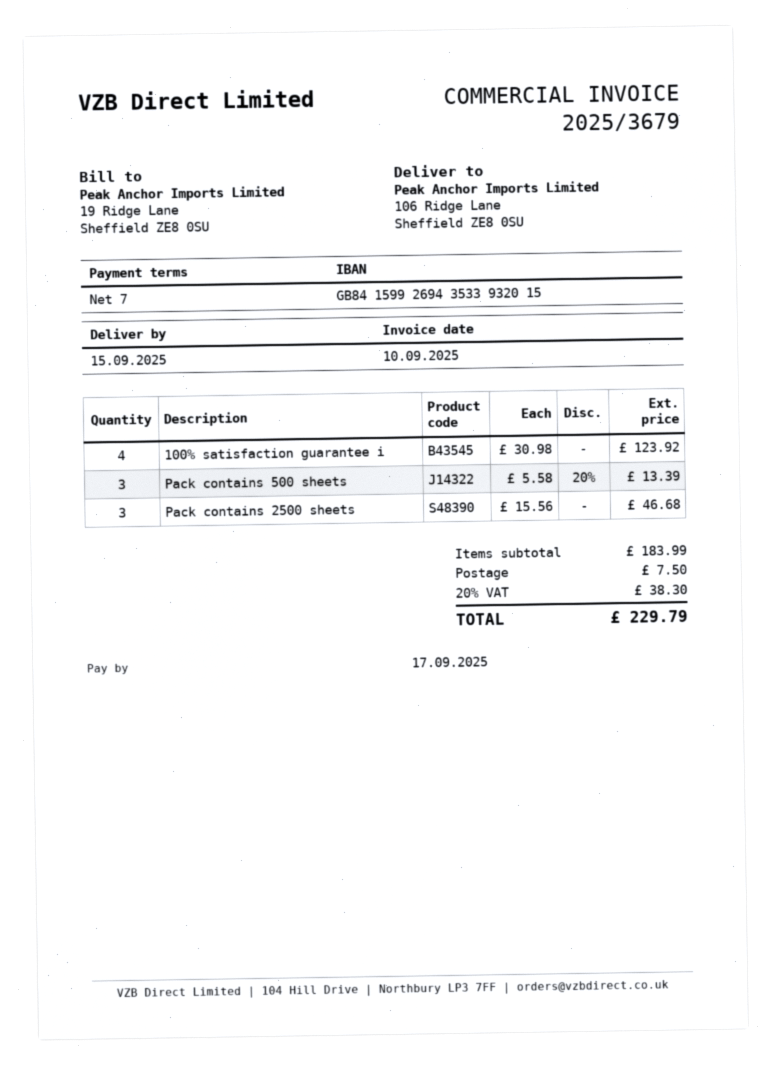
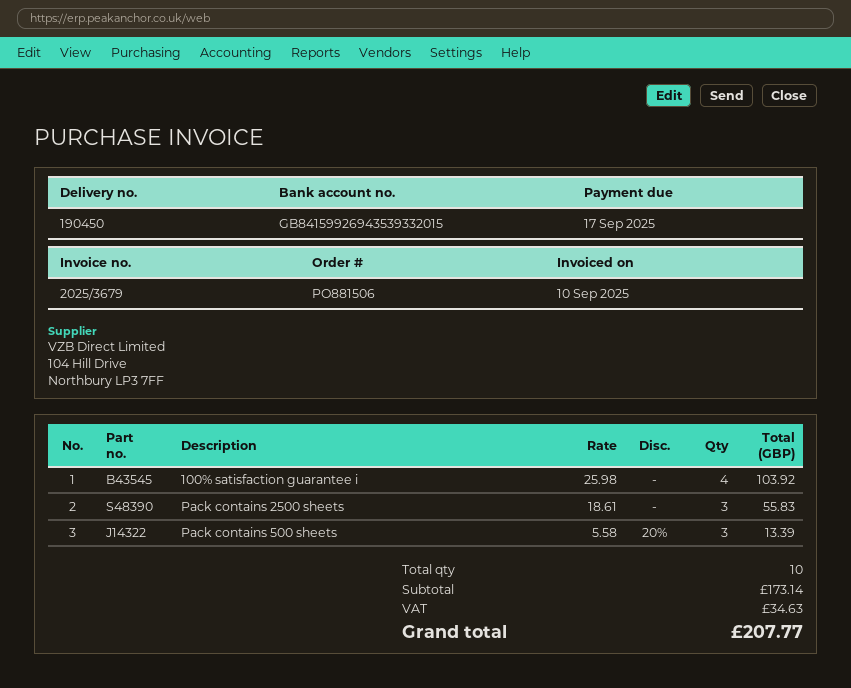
bank account: GB84159926943533932015 -> GB84159926943539332015
100% satisfaction guarantee i: 4 x 30.98 = 123.92 -> 4 x 25.98 = 103.92
Pack contains 2500 sheets: 3 x 15.56 = 46.68 -> 3 x 18.61 = 55.83
subtotal: 183.99 -> 173.14
shipping: 7.50 -> none
tax: 38.30 -> 34.63
total: 229.79 -> 207.77

